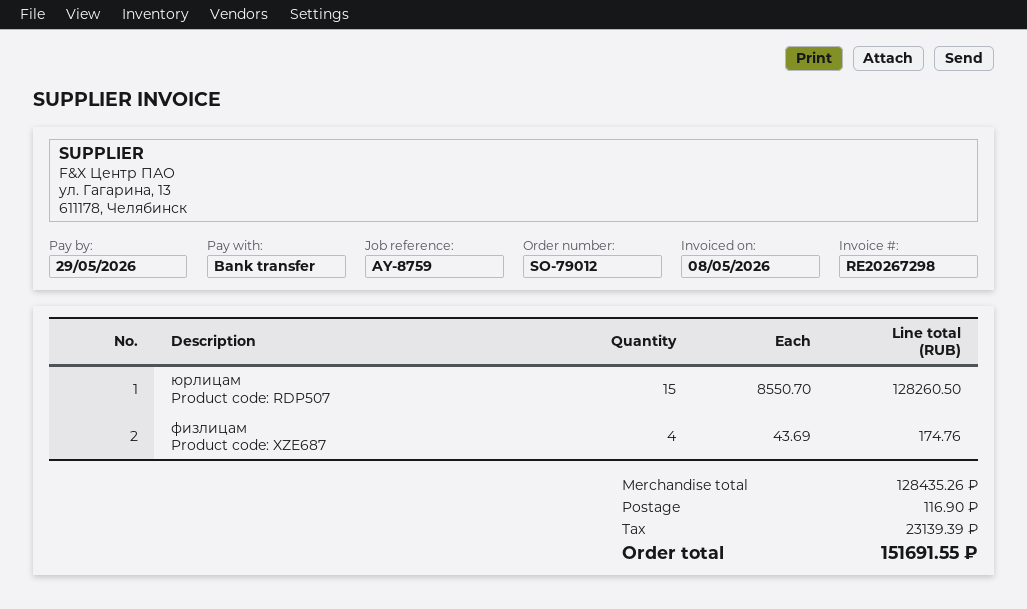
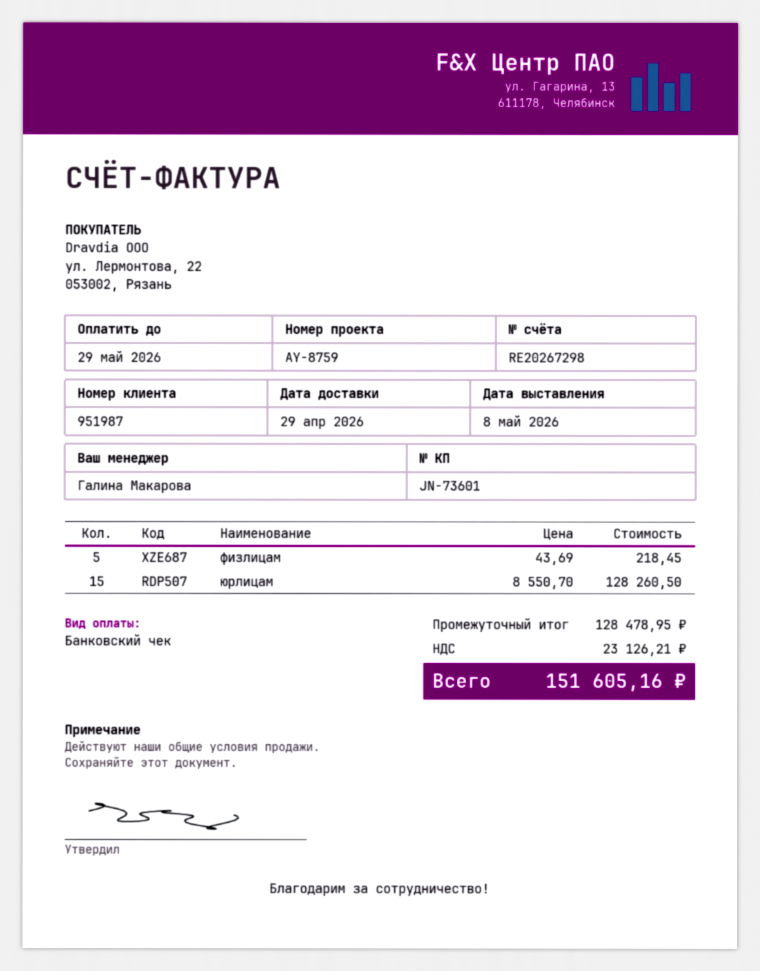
payment method: bank transfer -> cheque
физлицам: 4 x 43.69 = 174.76 -> 5 x 43.69 = 218.45
subtotal: 128435.26 -> 128478.95
shipping: 116.90 -> none
tax: 23139.39 -> 23126.21
total: 151691.55 -> 151605.16

